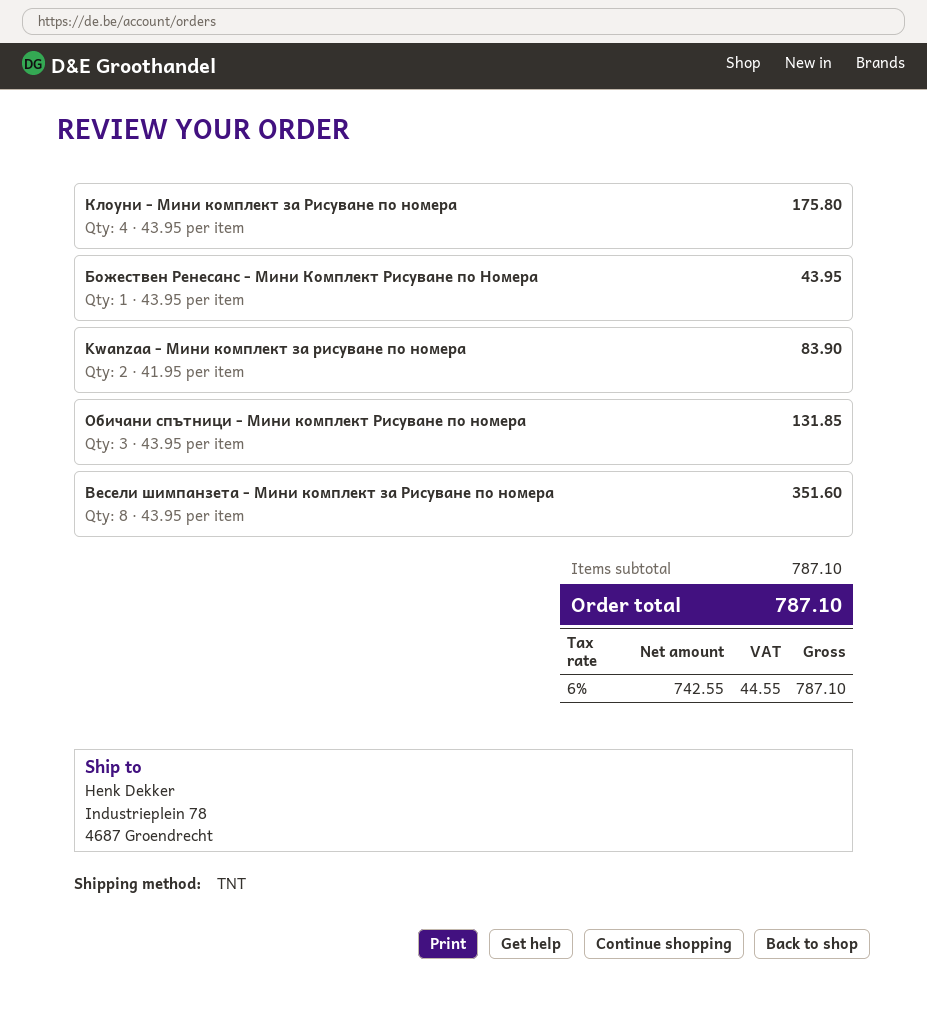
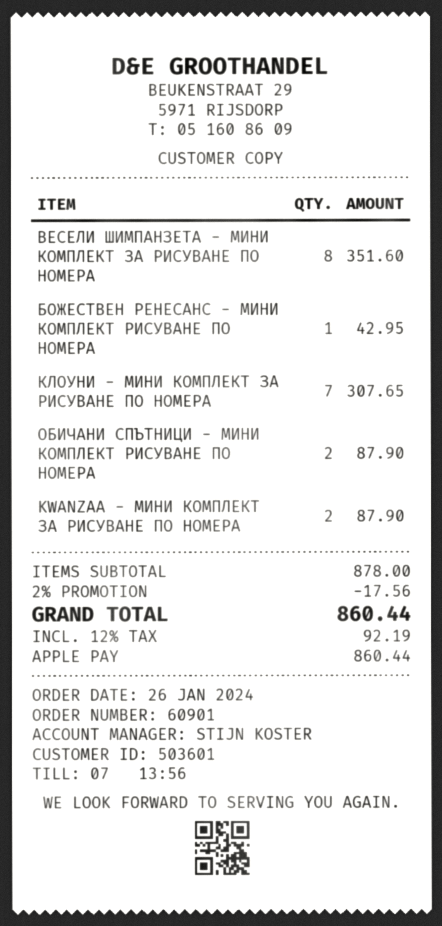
Клоуни - Мини комплект за Рисуване по номера: 4 for 175.80 -> 7 for 307.65
Божествен Ренесанс - Мини Комплект Рисуване по Номера: 1 for 43.95 -> 1 for 42.95
Kwanzaa - Мини комплект за рисуване по номера: 2 for 83.90 -> 2 for 87.90
Обичани спътници - Мини комплект Рисуване по номера: 3 for 131.85 -> 2 for 87.90
subtotal: 787.10 -> 878.00
discount: none -> 2% = 17.56
tax: 6% = 44.55 -> 12% = 92.19
total: 787.10 -> 860.44

